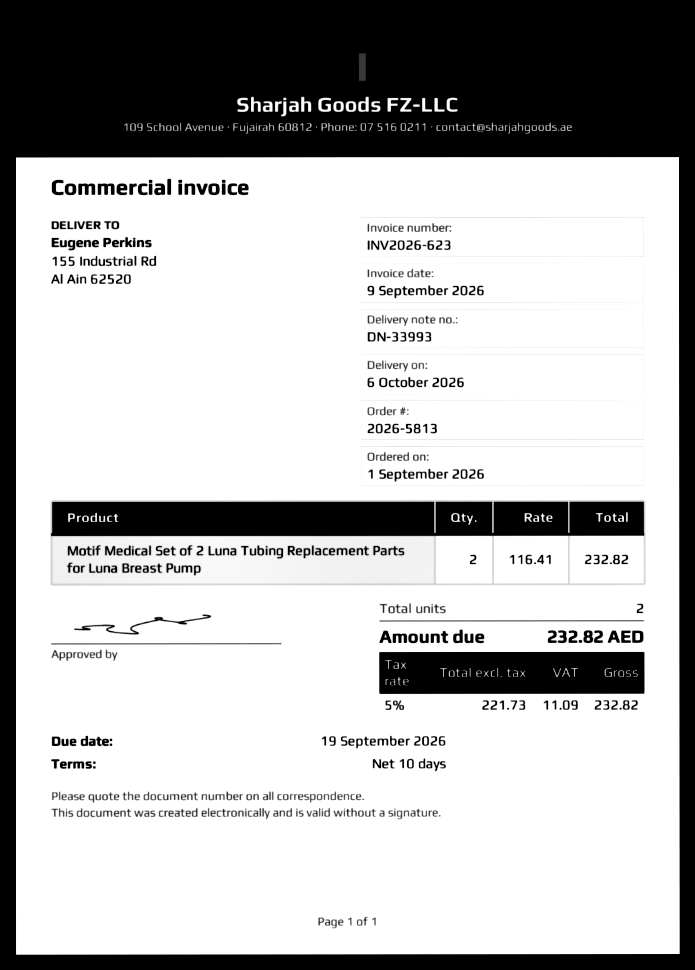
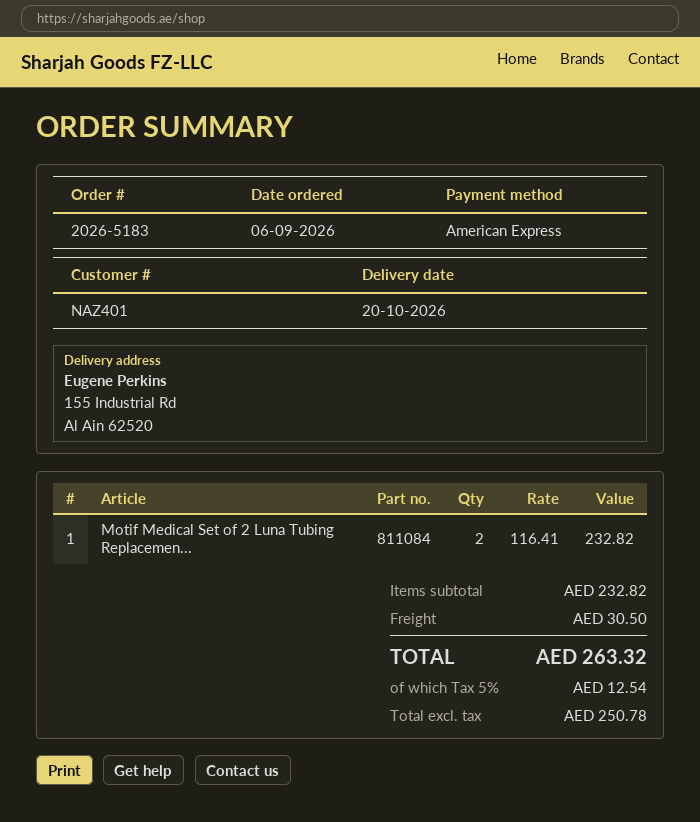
order number: 2026-5813 -> 2026-5183
order date: 2026-09-01 -> 2026-09-06
delivery date: 2026-10-06 -> 2026-10-20
shipping: none -> 30.50
net: 221.73 -> 250.78
tax: 5% = 11.09 -> 5% = 12.54
total: 232.82 -> 263.32

